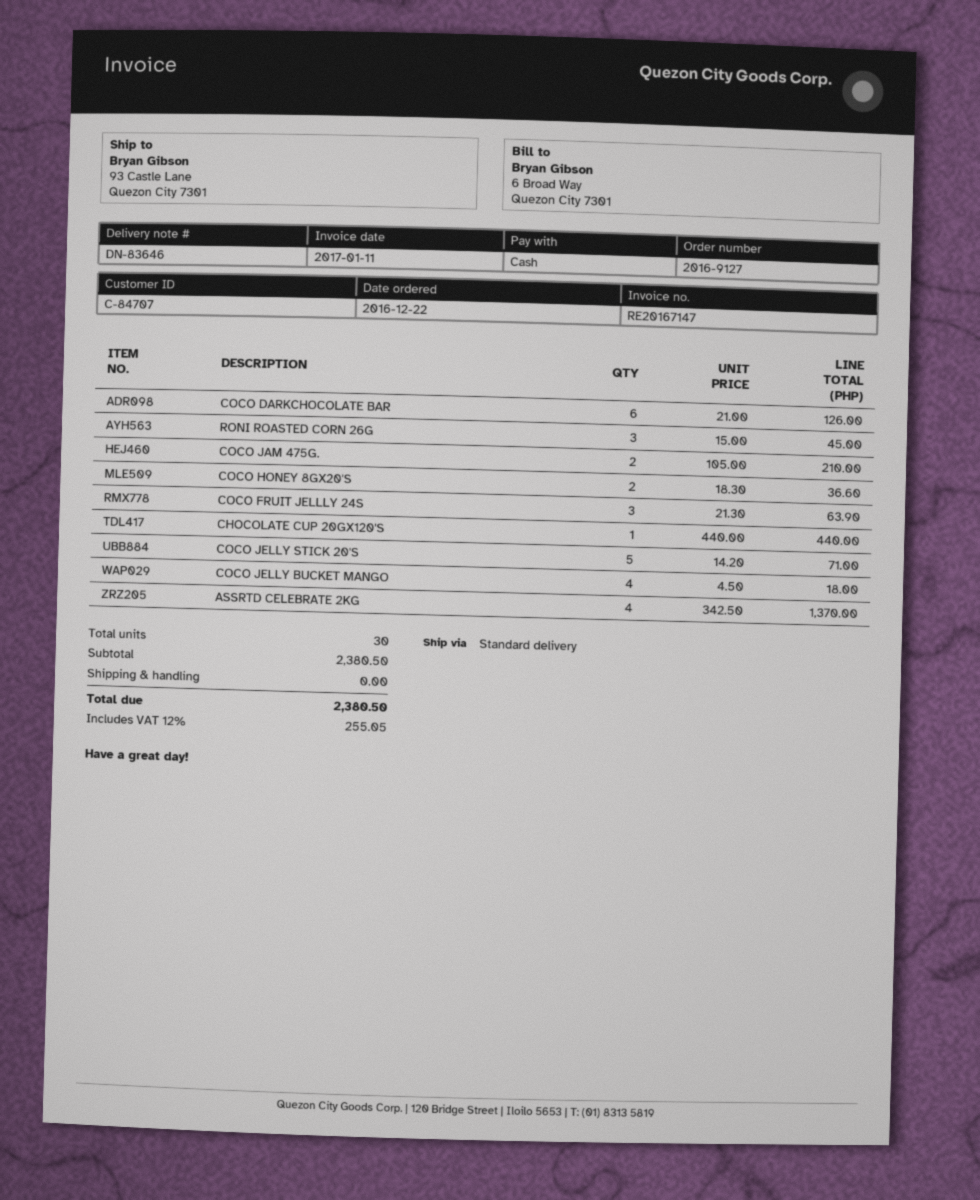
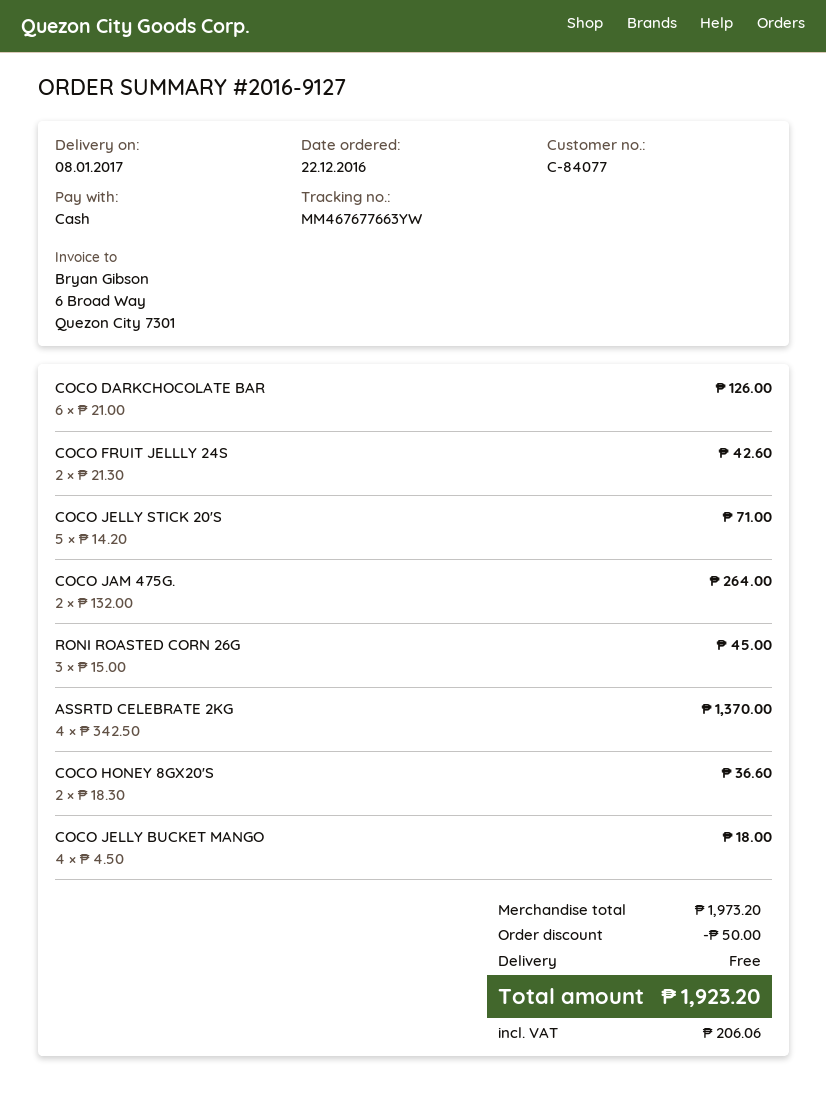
customer number: C-84707 -> C-84077
COCO JAM 475G.: 2 x 105.00 = 210.00 -> 2 x 132.00 = 264.00
COCO FRUIT JELLLY 24S: 3 x 21.30 = 63.90 -> 2 x 21.30 = 42.60
CHOCOLATE CUP 20GX120'S: 1 x 440.00 = 440.00 -> none
subtotal: 2380.50 -> 1973.20
discount: none -> 50.00
tax: 255.05 -> 206.06
total: 2380.50 -> 1923.20

